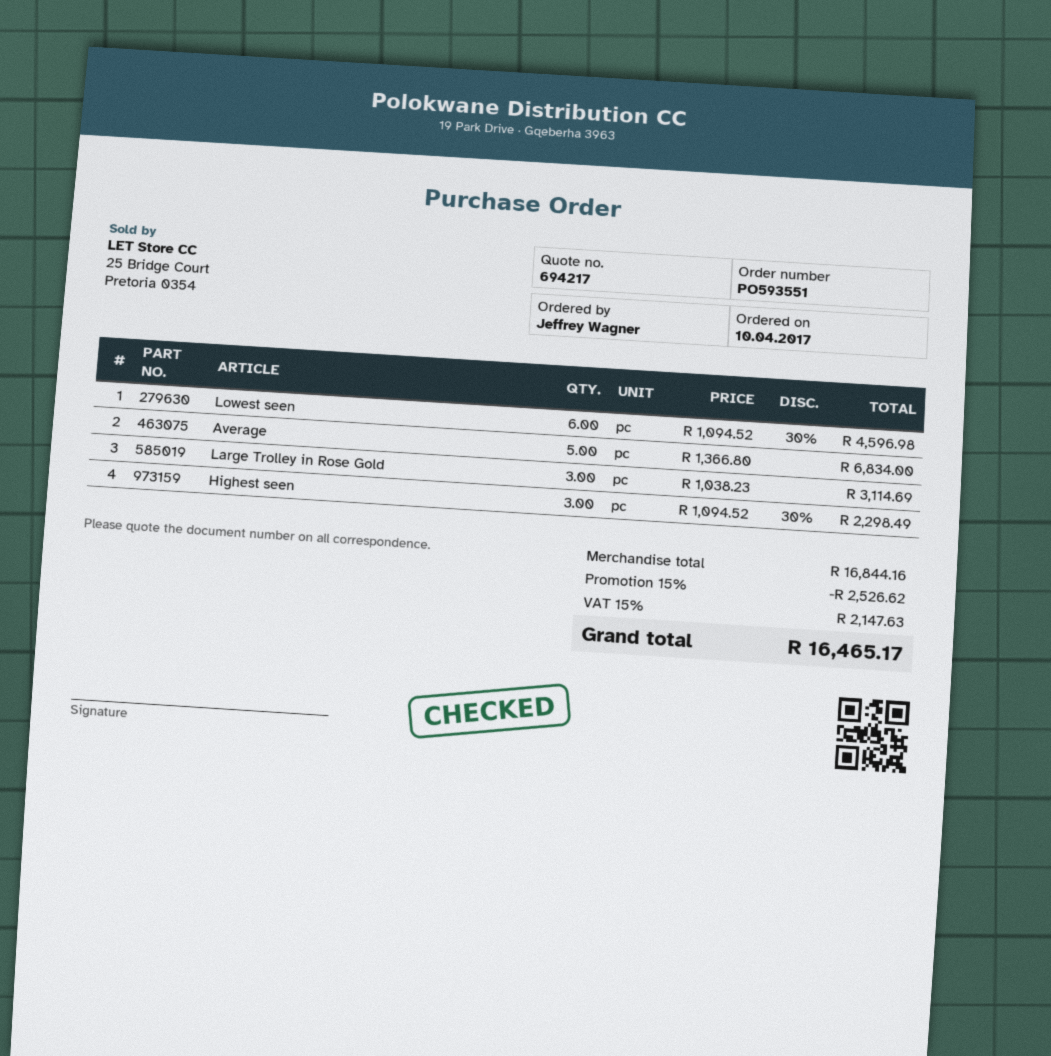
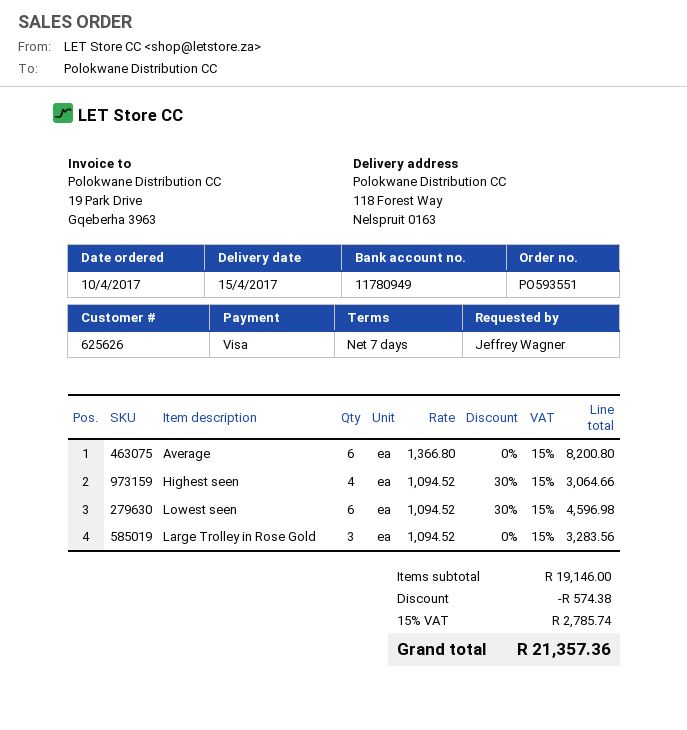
Average: 5 x 1366.80 = 6834.00 -> 6 x 1366.80 = 8200.80
Large Trolley in Rose Gold: 3 x 1038.23 = 3114.69 -> 3 x 1094.52 = 3283.56
Highest seen: 3 x 1094.52 - 30% = 2298.49 -> 4 x 1094.52 - 30% = 3064.66
subtotal: 16844.16 -> 19146.00
discount: 2526.62 -> 574.38
tax: 15% = 2147.63 -> 15% = 2785.74
total: 16465.17 -> 21357.36

